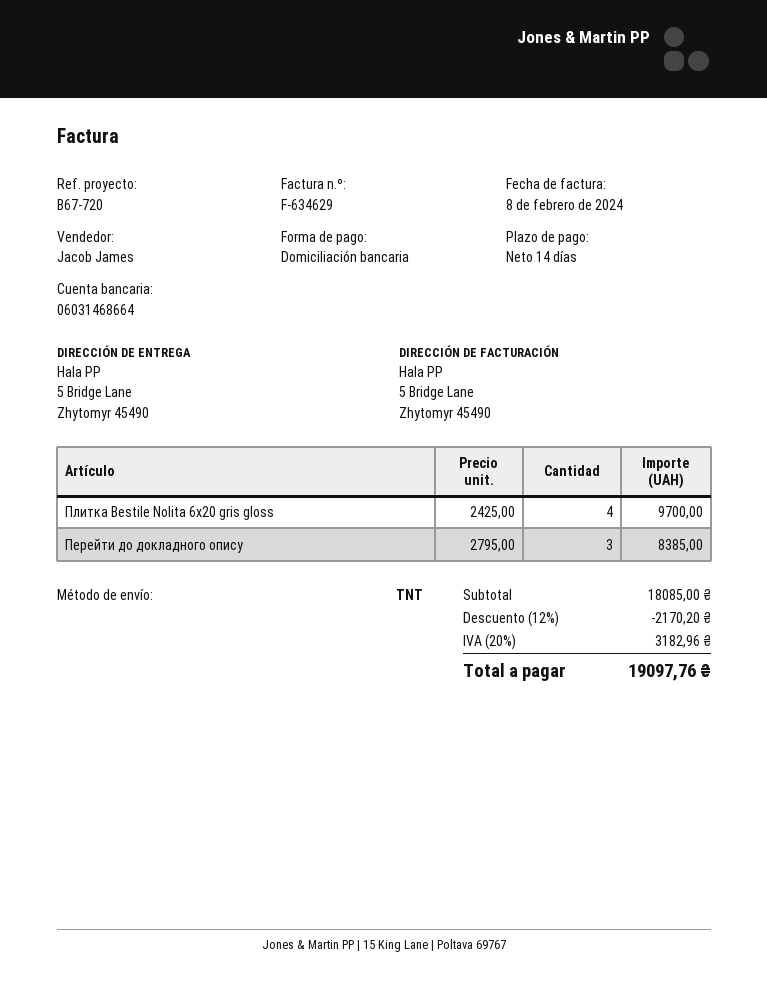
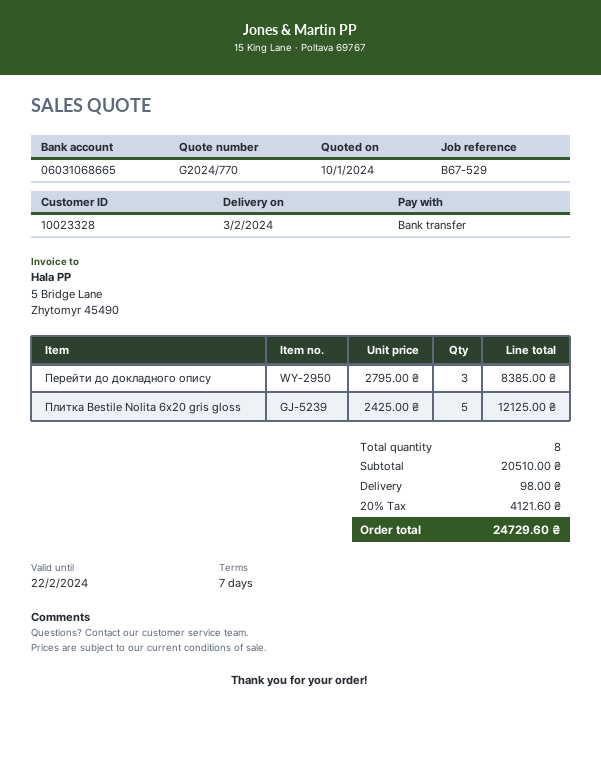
payment terms: 14 days -> 7 days
reference: B67-720 -> B67-529
payment method: direct debit -> bank transfer
bank account: 06031468664 -> 06031068665
Плитка Bestile Nolita 6x20 gris gloss: 4 x 2425.00 = 9700.00 -> 5 x 2425.00 = 12125.00
subtotal: 18085.00 -> 20510.00
discount: 12% = 2170.20 -> none
shipping: none -> 98.00
tax: 20% = 3182.96 -> 20% = 4121.60
total: 19097.76 -> 24729.60

